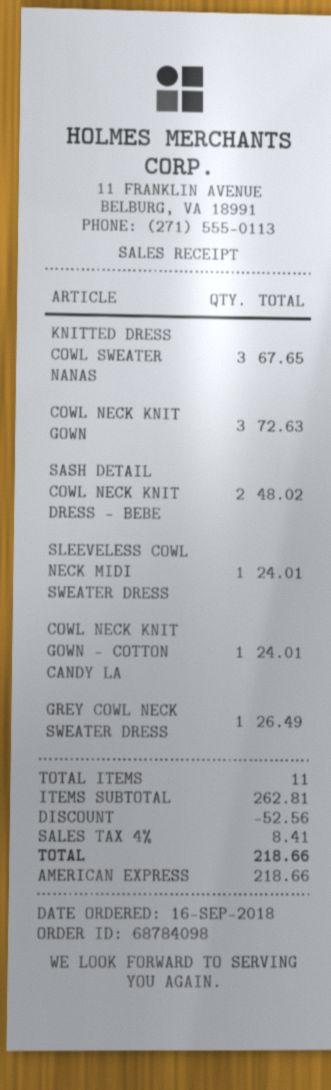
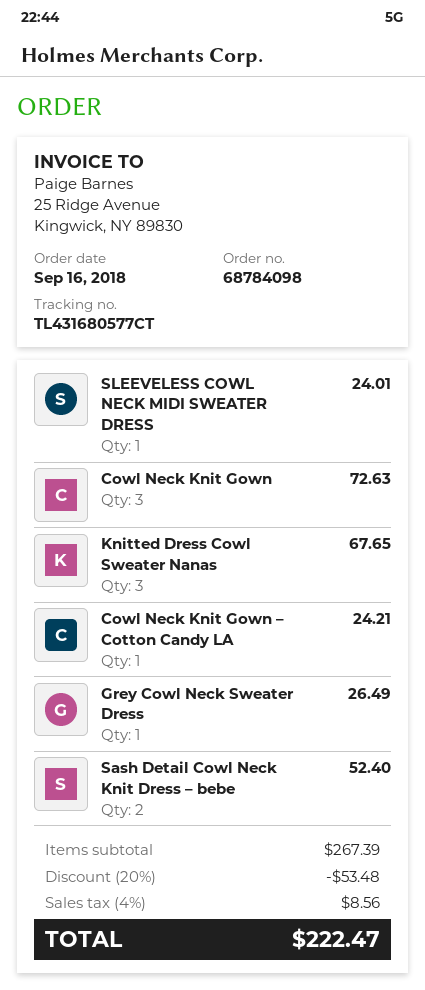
SASH DETAIL COWL NECK KNIT DRESS – BEBE: 2 for 48.02 -> 2 for 52.40
COWL NECK KNIT GOWN – COTTON CANDY LA: 1 for 24.01 -> 1 for 24.21
subtotal: 262.81 -> 267.39
discount: 52.56 -> 53.48
tax: 4% = 8.41 -> 4% = 8.56
total: 218.66 -> 222.47

